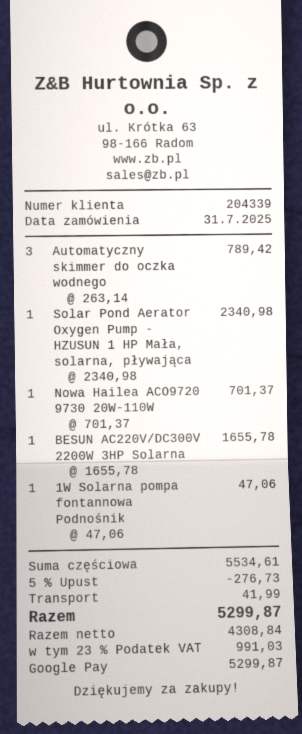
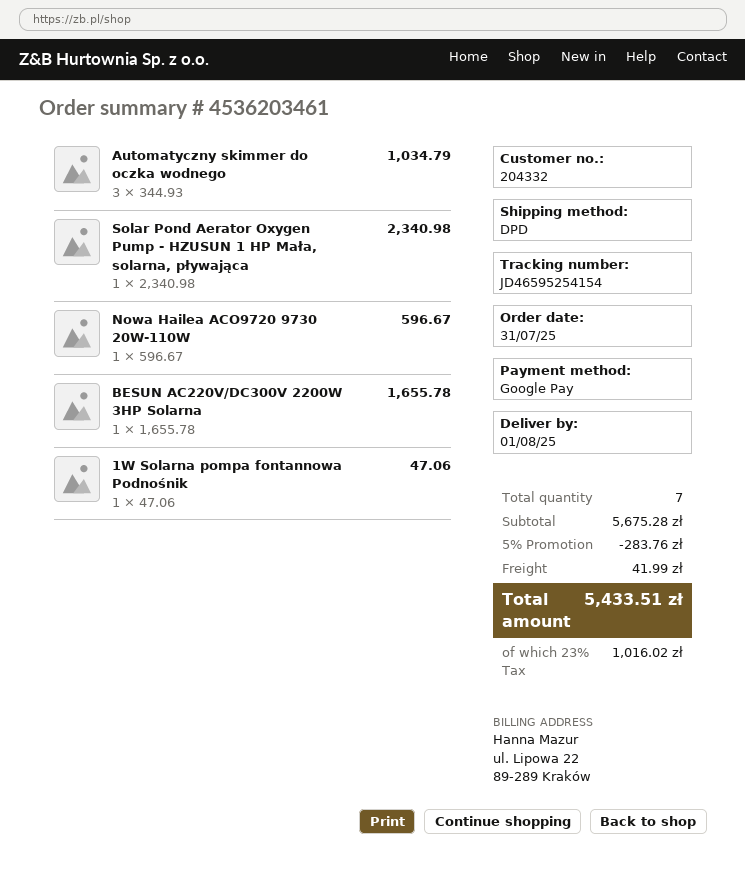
customer number: 204339 -> 204332
Automatyczny skimmer do oczka wodnego: 3 x 263.14 = 789.42 -> 3 x 344.93 = 1034.79
Nowa Hailea ACO9720 9730 20W-110W: 1 x 701.37 = 701.37 -> 1 x 596.67 = 596.67
subtotal: 5534.61 -> 5675.28
discount: 5% = 276.73 -> 5% = 283.76
tax: 23% = 991.03 -> 23% = 1016.02
total: 5299.87 -> 5433.51

